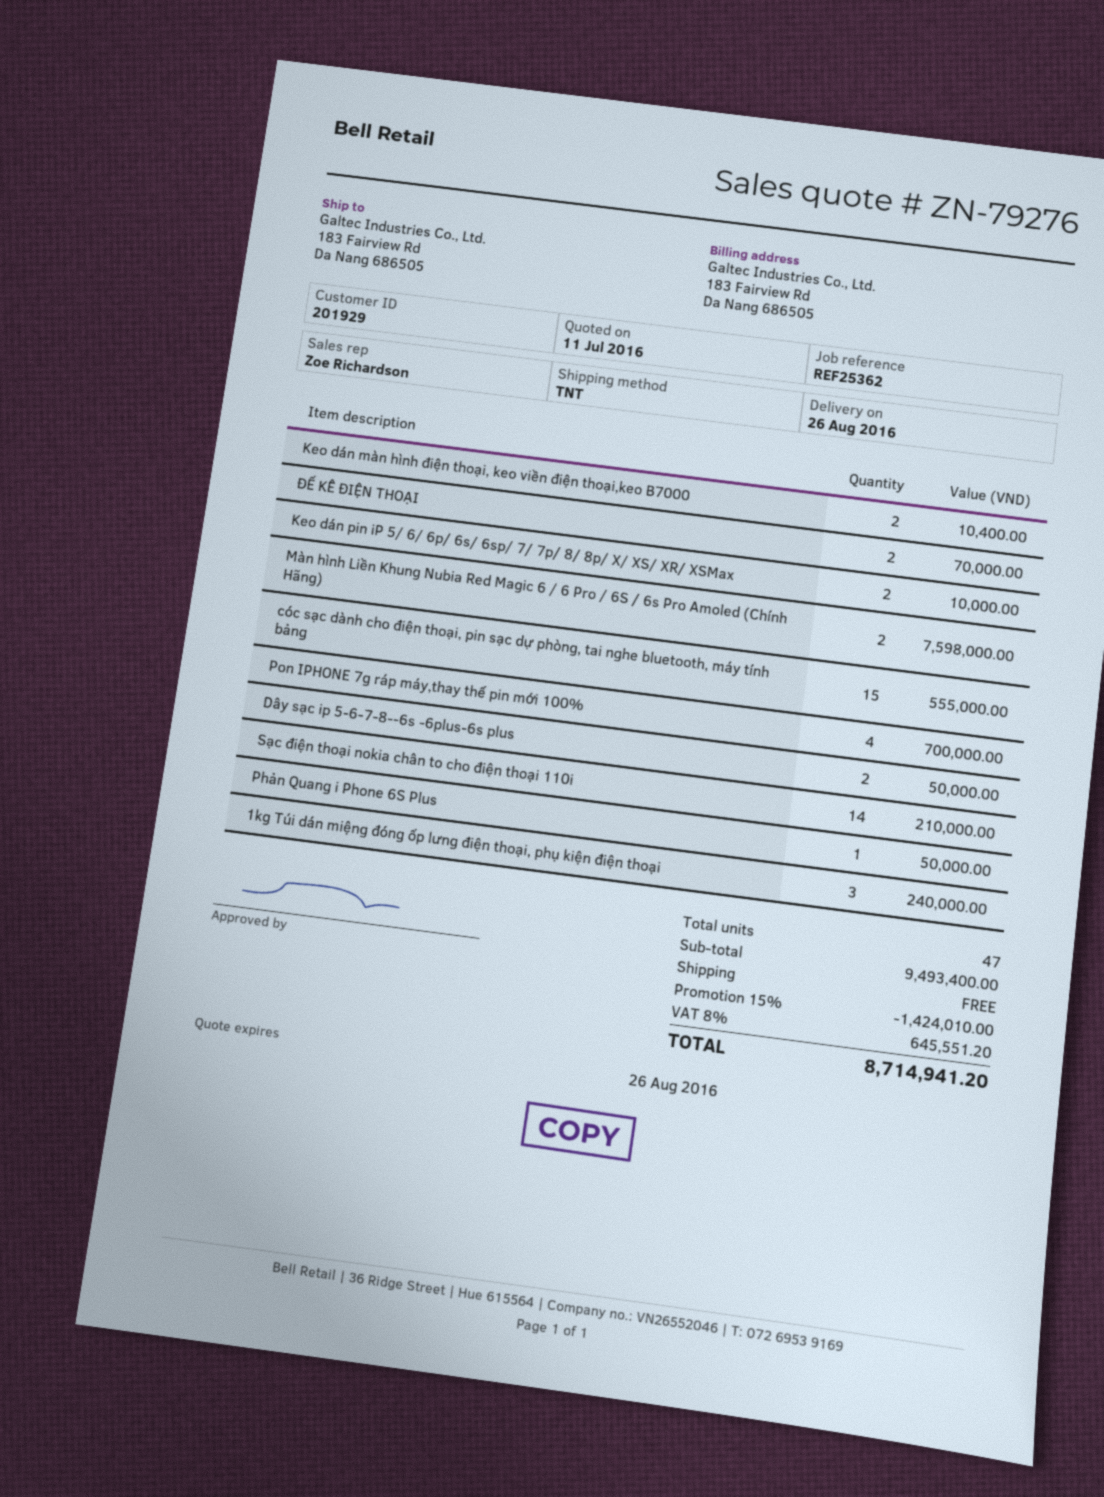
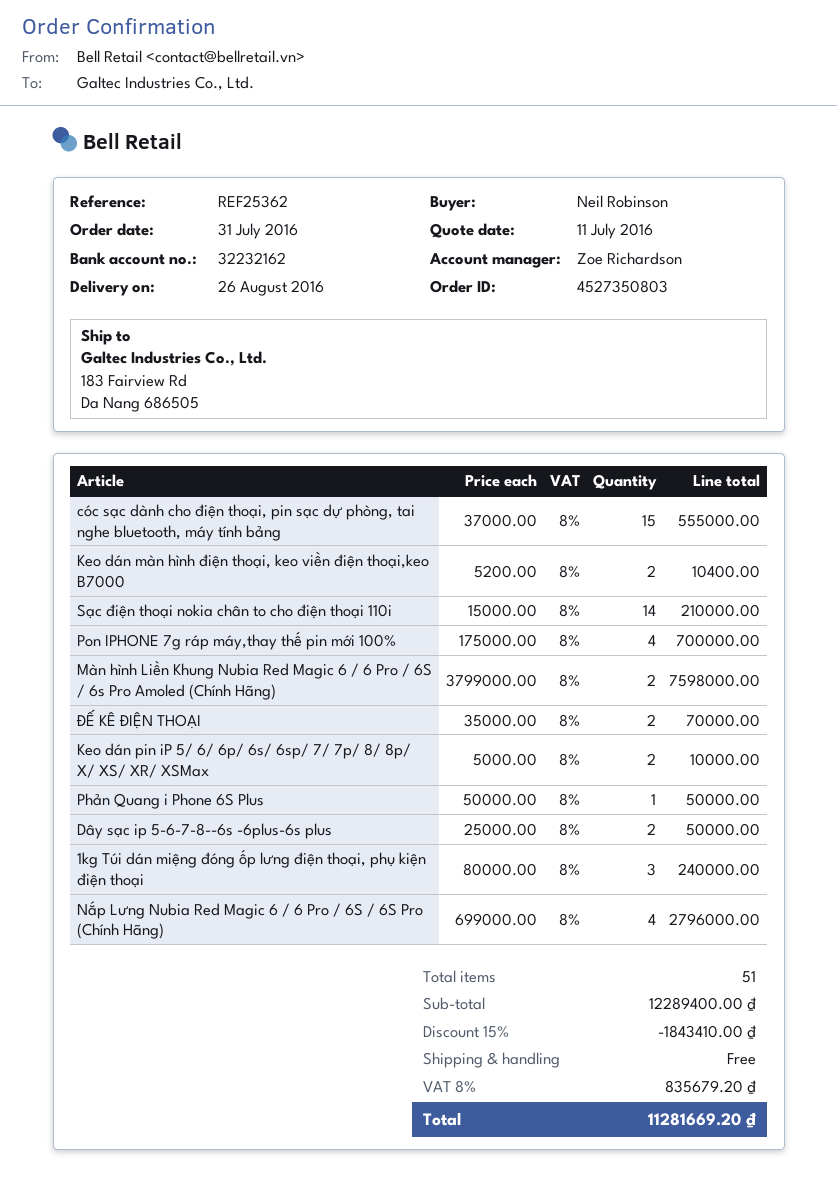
Nắp Lưng Nubia Red Magic 6 / 6 Pro / 6S / 6S Pro (Chính Hãng): none -> 4 for 2796000.00
total quantity: 47 -> 51
subtotal: 9493400.00 -> 12289400.00
discount: 15% = 1424010.00 -> 15% = 1843410.00
tax: 8% = 645551.20 -> 8% = 835679.20
total: 8714941.20 -> 11281669.20

